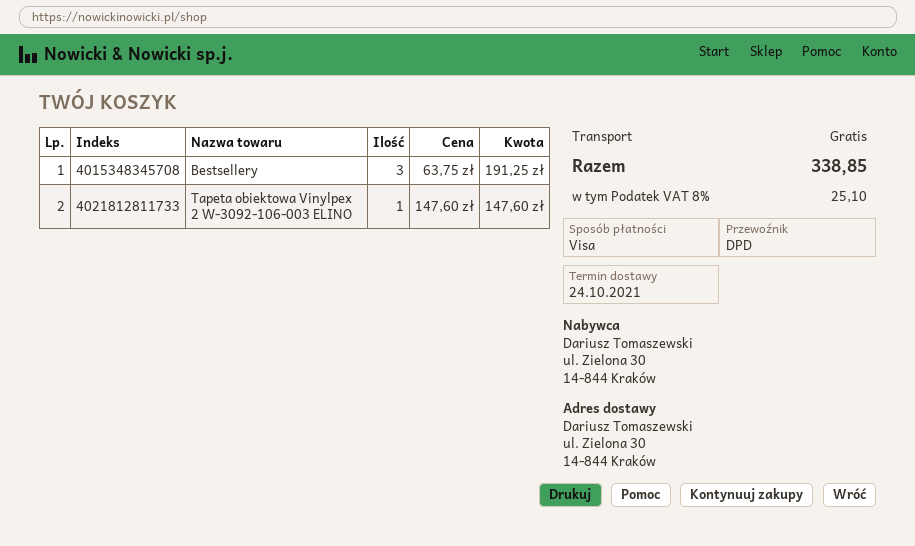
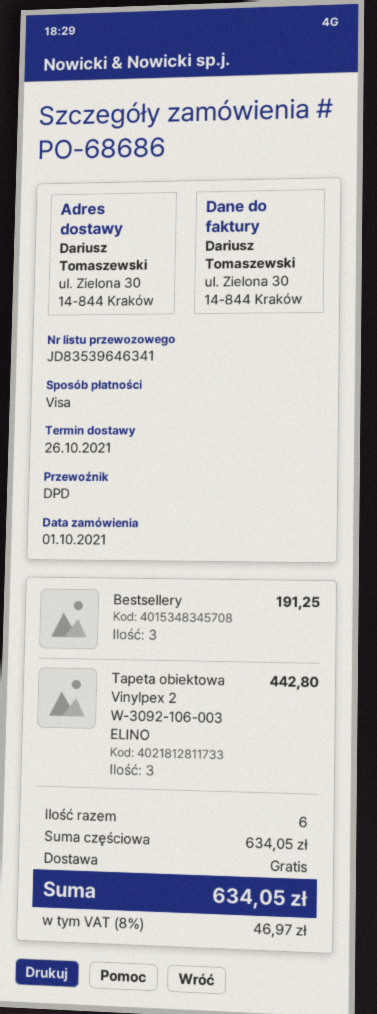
delivery date: 2021-10-24 -> 2021-10-26
Tapeta obiektowa Vinylpex 2 W-3092-106-003 ELINO: 1 for 147.60 -> 3 for 442.80
tax: 8% = 25.10 -> 8% = 46.97
total: 338.85 -> 634.05

